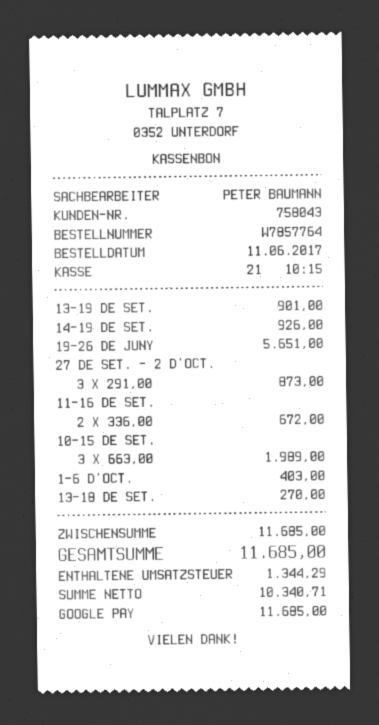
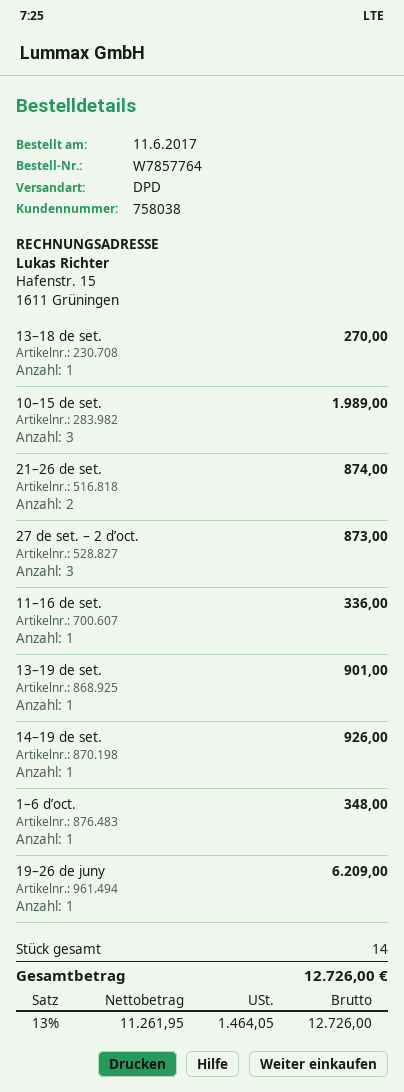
customer number: 758043 -> 758038
19–26 DE JUNY: 1 for 5651.00 -> 1 for 6209.00
11–16 DE SET.: 2 for 672.00 -> 1 for 336.00
1–6 D’OCT.: 1 for 403.00 -> 1 for 348.00
21–26 de set.: none -> 2 for 874.00
net: 10340.71 -> 11261.95
tax: 1344.29 -> 1464.05
total: 11685.00 -> 12726.00

